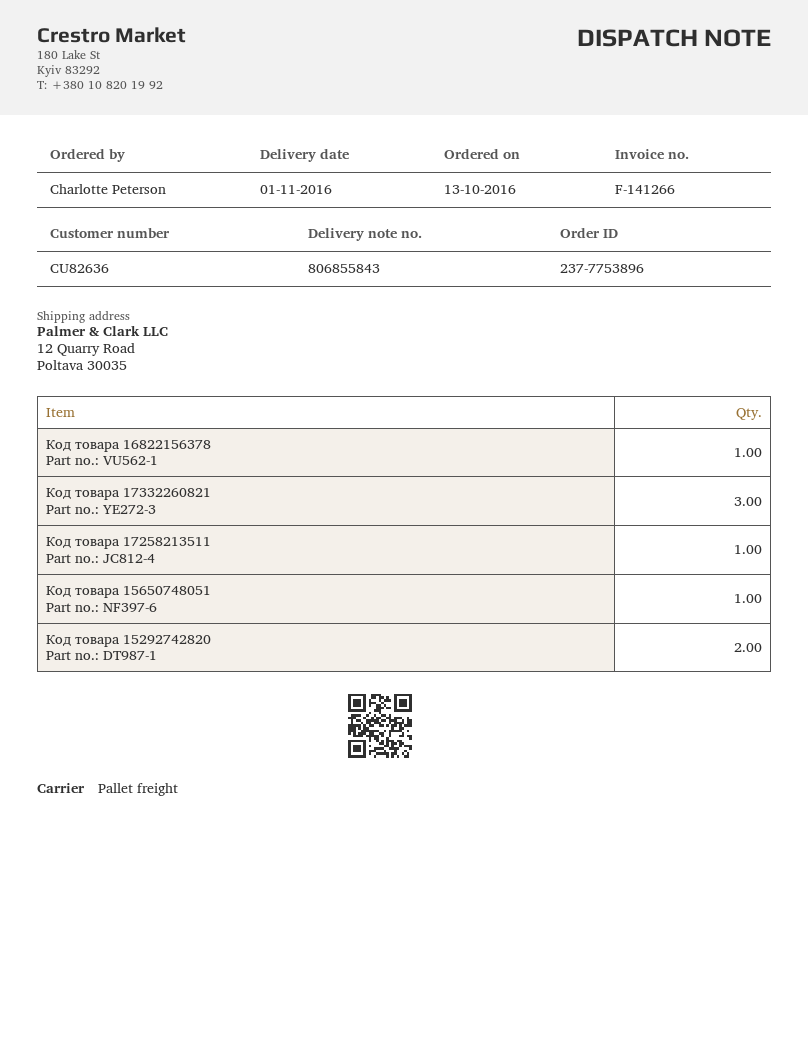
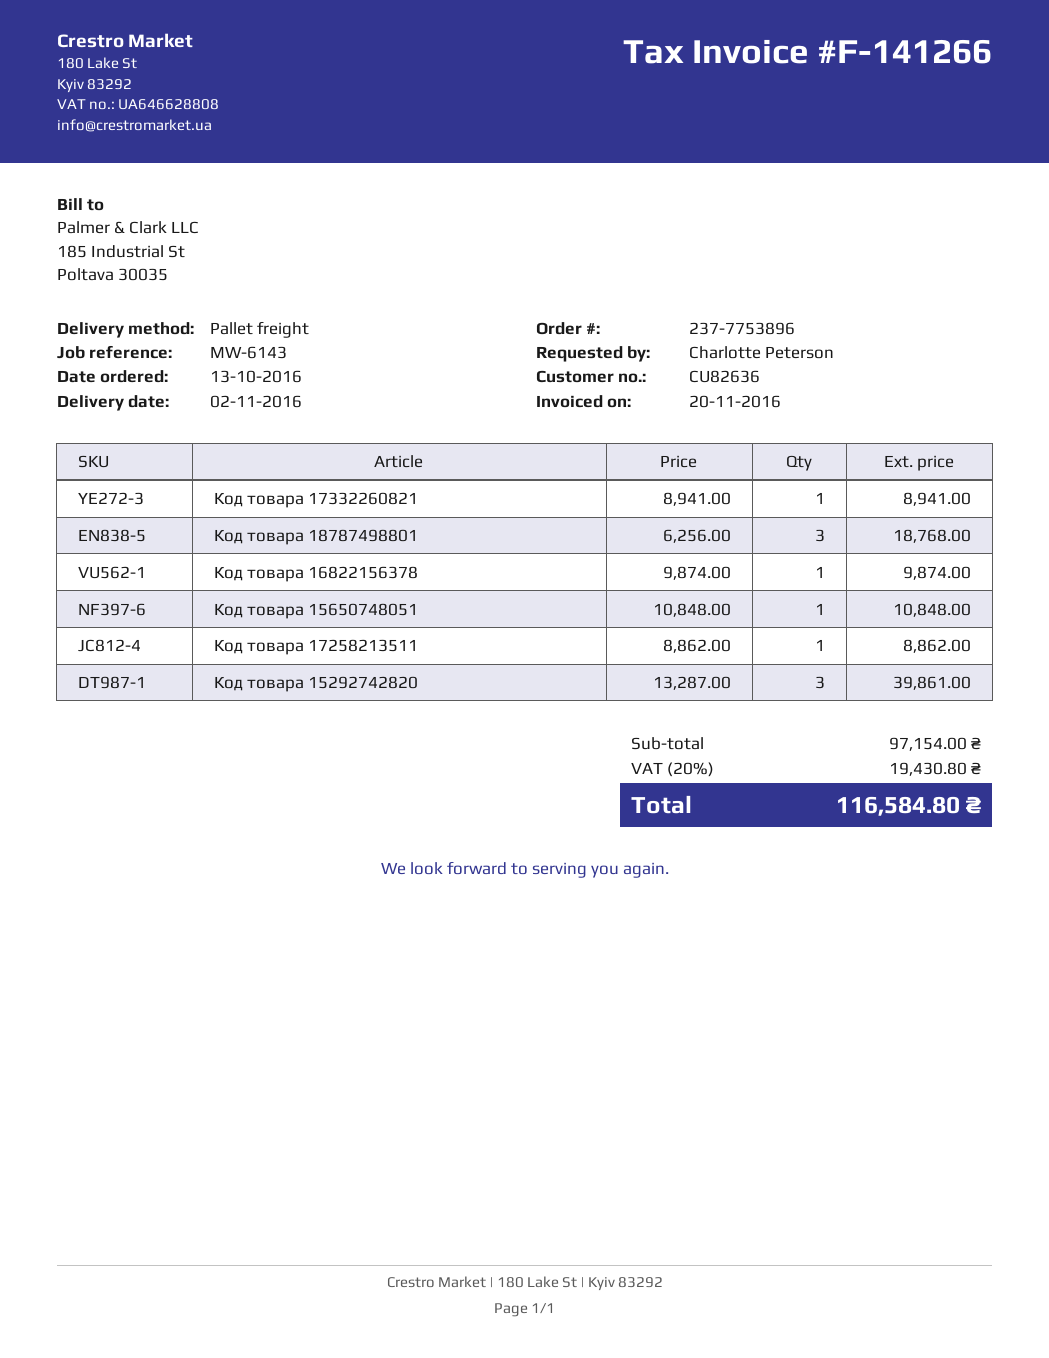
delivery date: 2016-11-01 -> 2016-11-02
Код товара 17332260821: 3 -> 1
Код товара 15292742820: 2 -> 3
Код товара 18787498801: none -> 3

